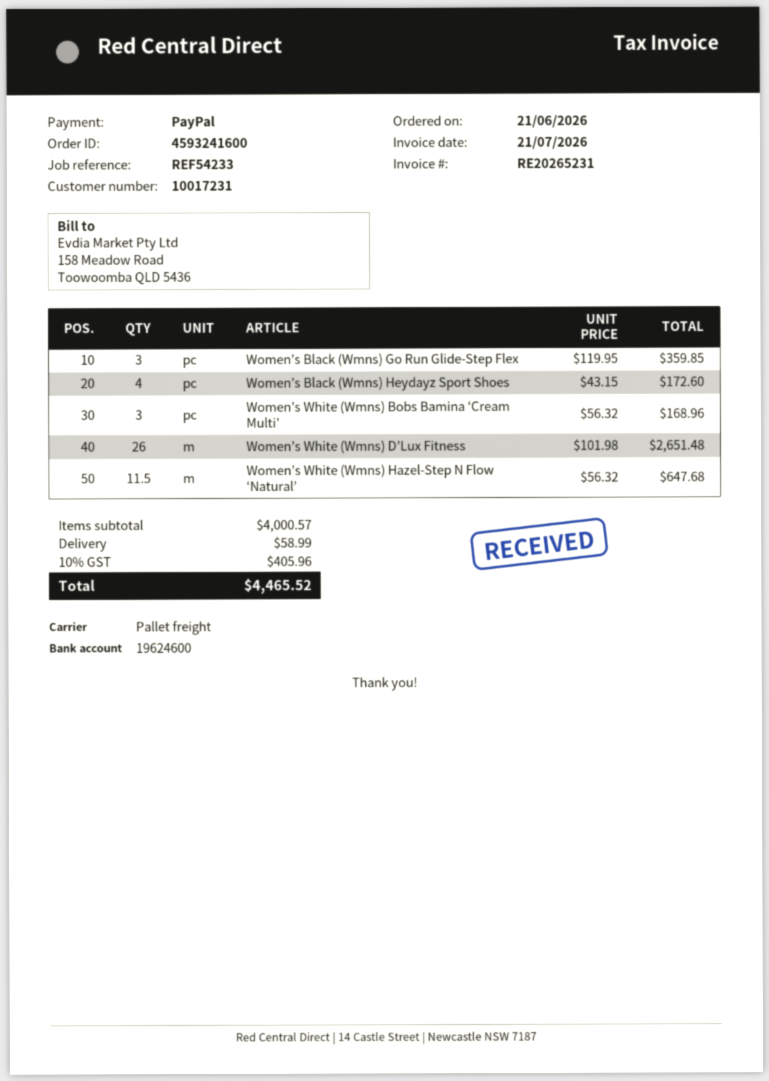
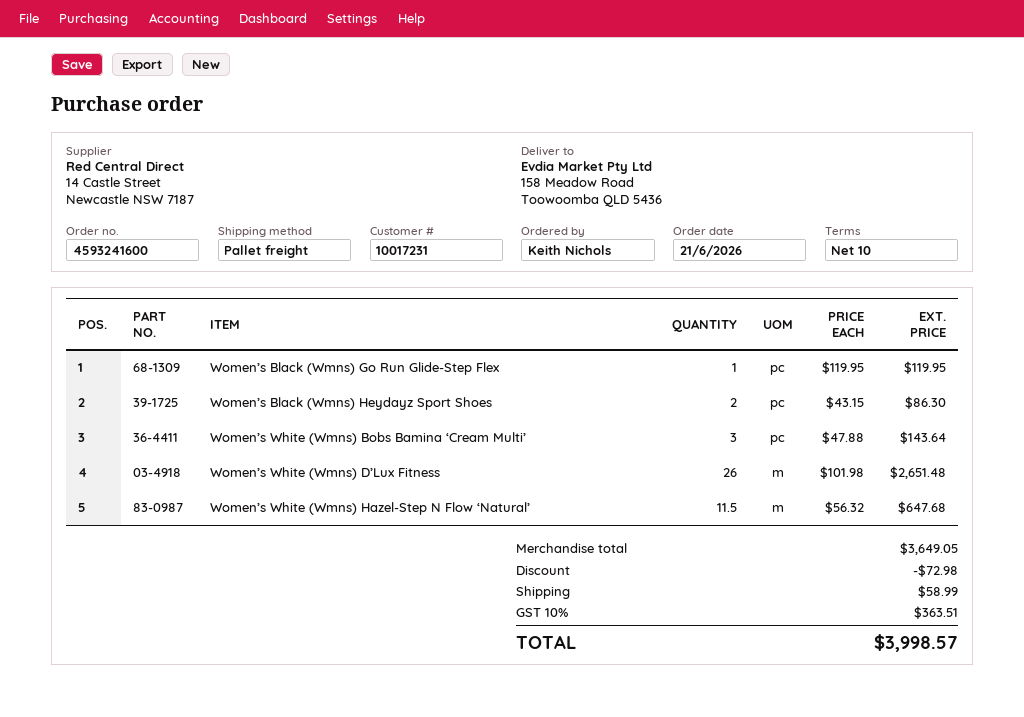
Women’s Black (Wmns) Go Run Glide-Step Flex: 3 x 119.95 = 359.85 -> 1 x 119.95 = 119.95
Women’s Black (Wmns) Heydayz Sport Shoes: 4 x 43.15 = 172.60 -> 2 x 43.15 = 86.30
Women’s White (Wmns) Bobs Bamina ‘Cream Multi’: 3 x 56.32 = 168.96 -> 3 x 47.88 = 143.64
subtotal: 4000.57 -> 3649.05
discount: none -> 72.98
tax: 10% = 405.96 -> 10% = 363.51
total: 4465.52 -> 3998.57

